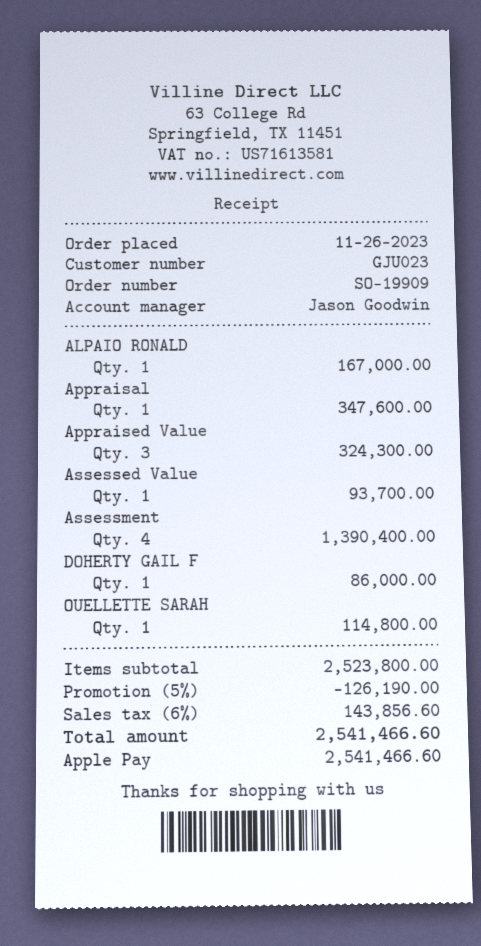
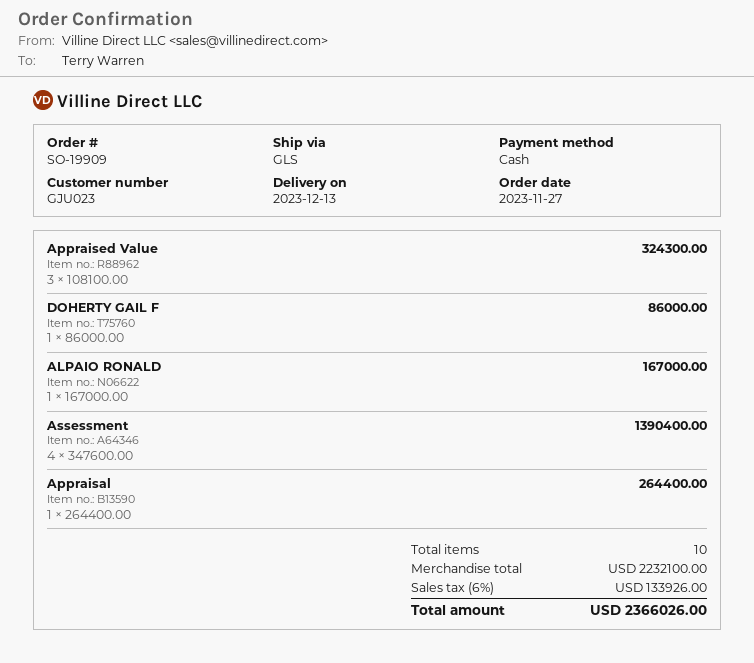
order date: 2023-11-26 -> 2023-11-27
payment method: Apple Pay -> cash
Appraisal: 1 for 347600.00 -> 1 for 264400.00
Assessed Value: 1 for 93700.00 -> none
OUELLETTE SARAH: 1 for 114800.00 -> none
subtotal: 2523800.00 -> 2232100.00
discount: 5% = 126190.00 -> none
tax: 6% = 143856.60 -> 6% = 133926.00
total: 2541466.60 -> 2366026.00

